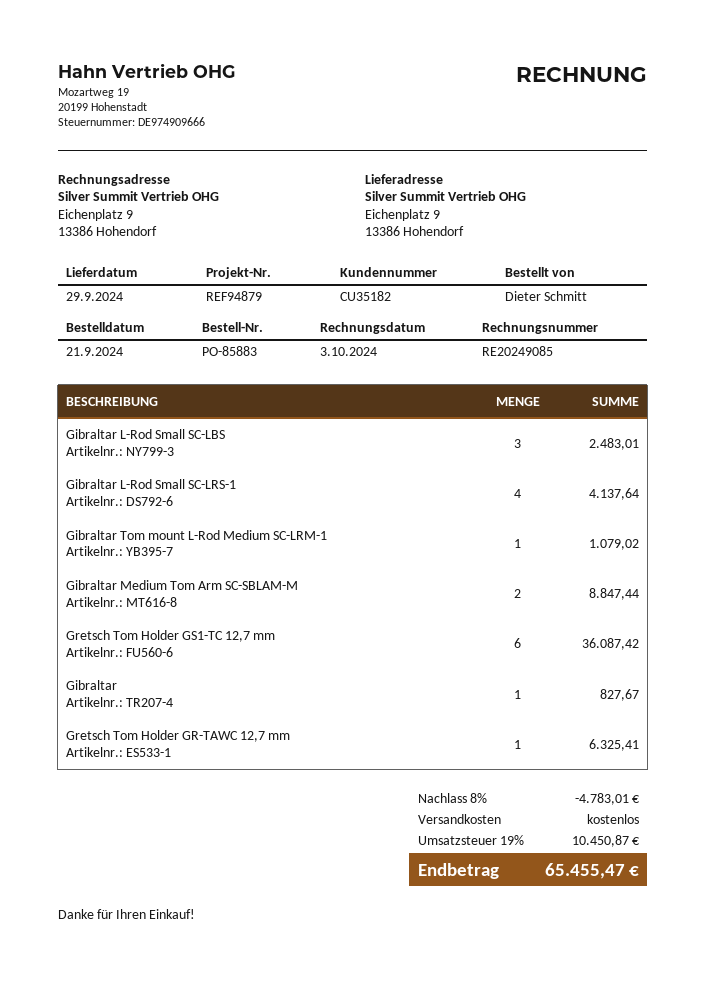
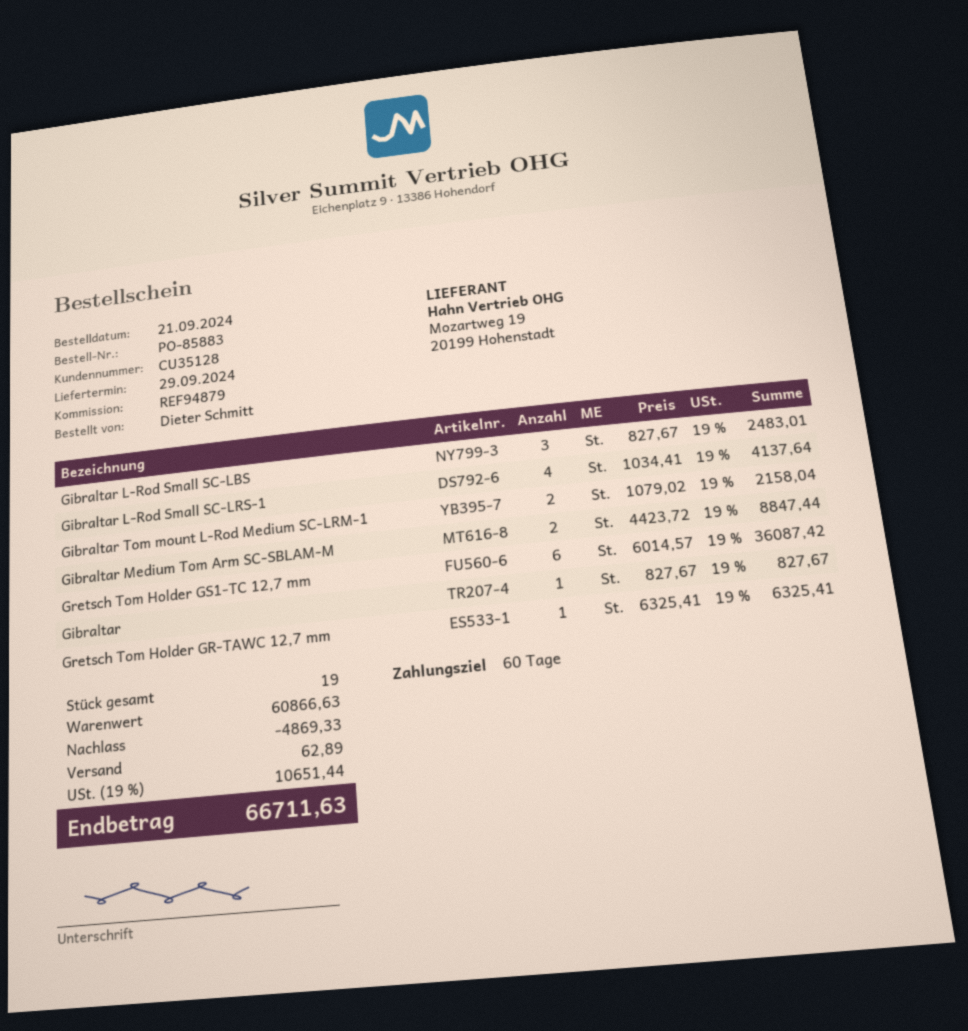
customer number: CU35182 -> CU35128
Gibraltar Tom mount L-Rod Medium SC-LRM-1: 1 for 1079.02 -> 2 for 2158.04
discount: 4783.01 -> 4869.33
shipping: 0.00 -> 62.89
tax: 19% = 10450.87 -> 19% = 10651.44
total: 65455.47 -> 66711.63

